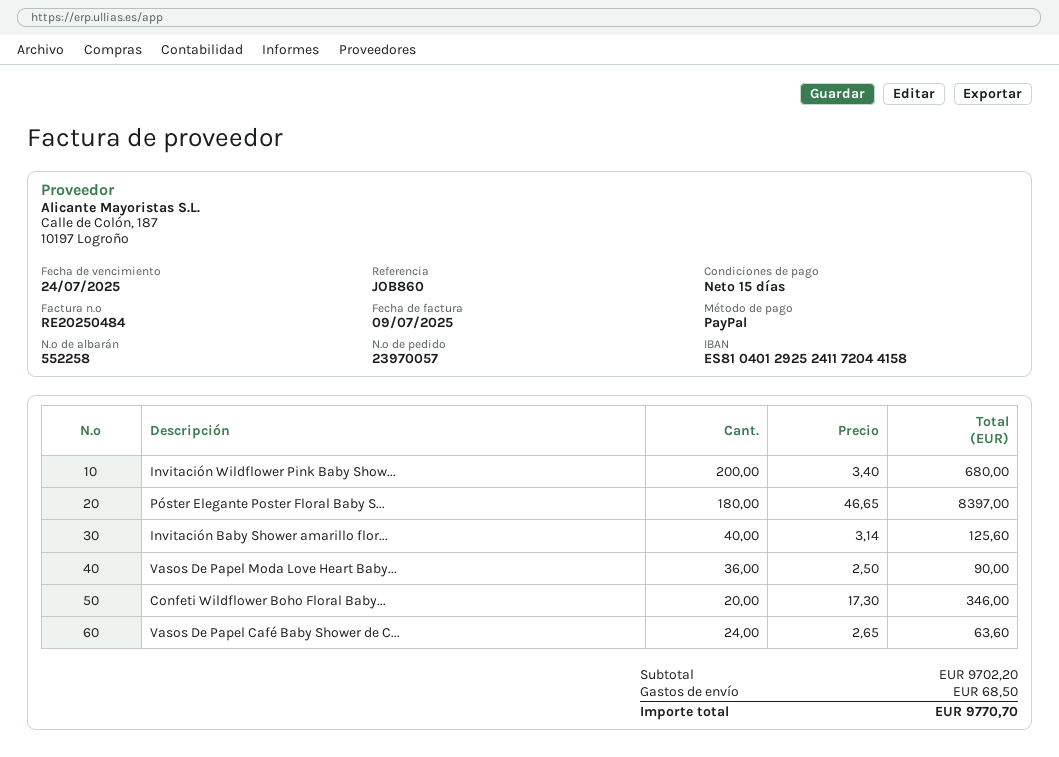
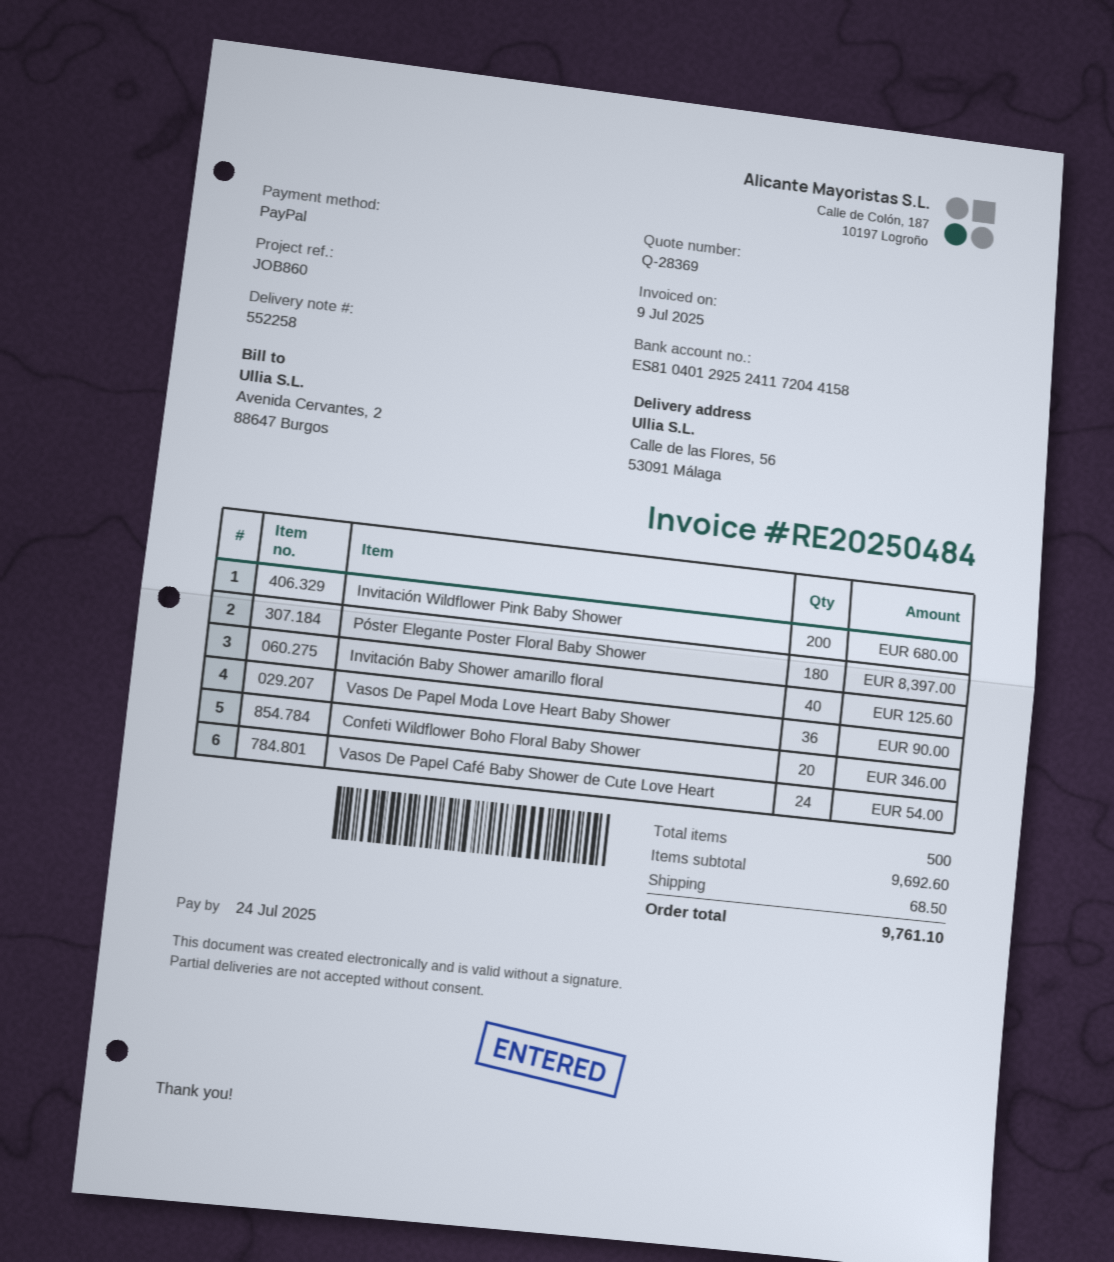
Vasos De Papel Café Baby Shower de C...: 24 for 63.60 -> 24 for 54.00
subtotal: 9702.20 -> 9692.60
total: 9770.70 -> 9761.10

